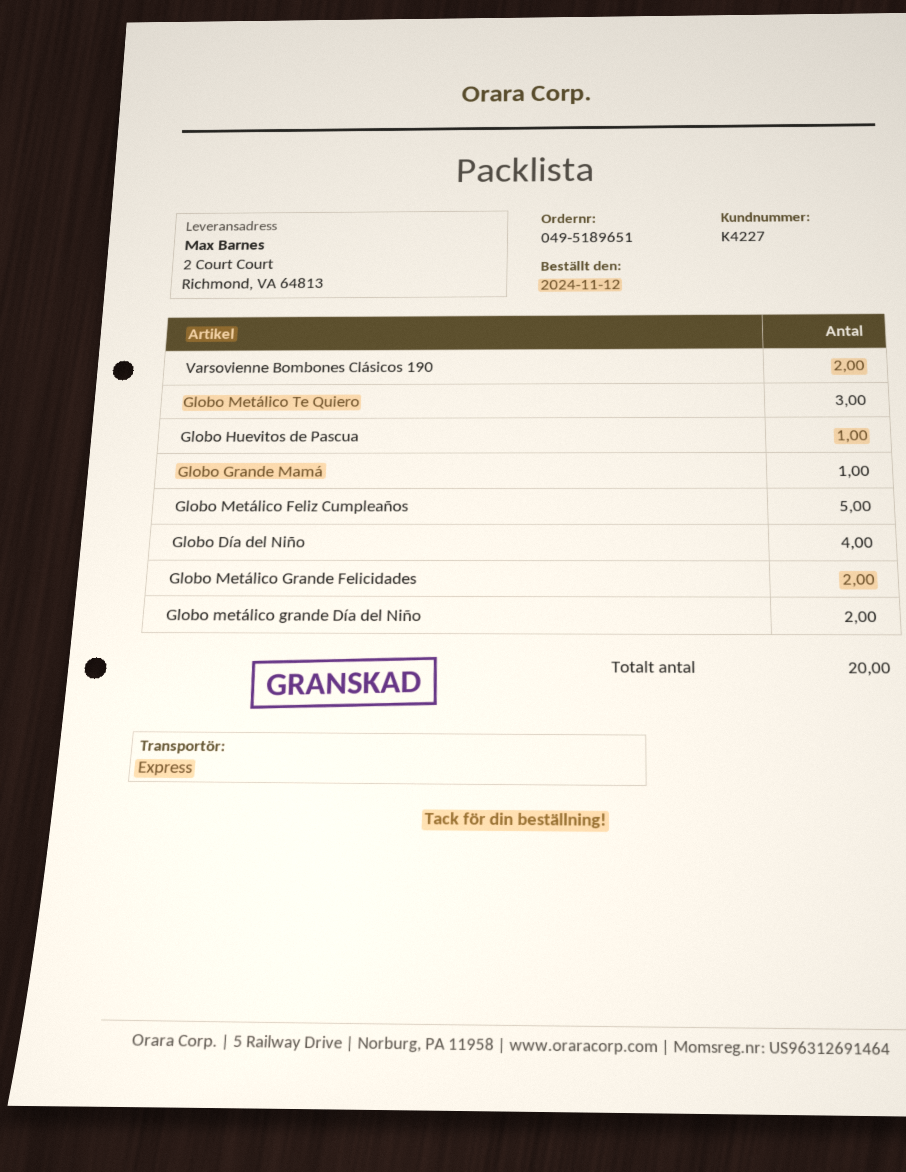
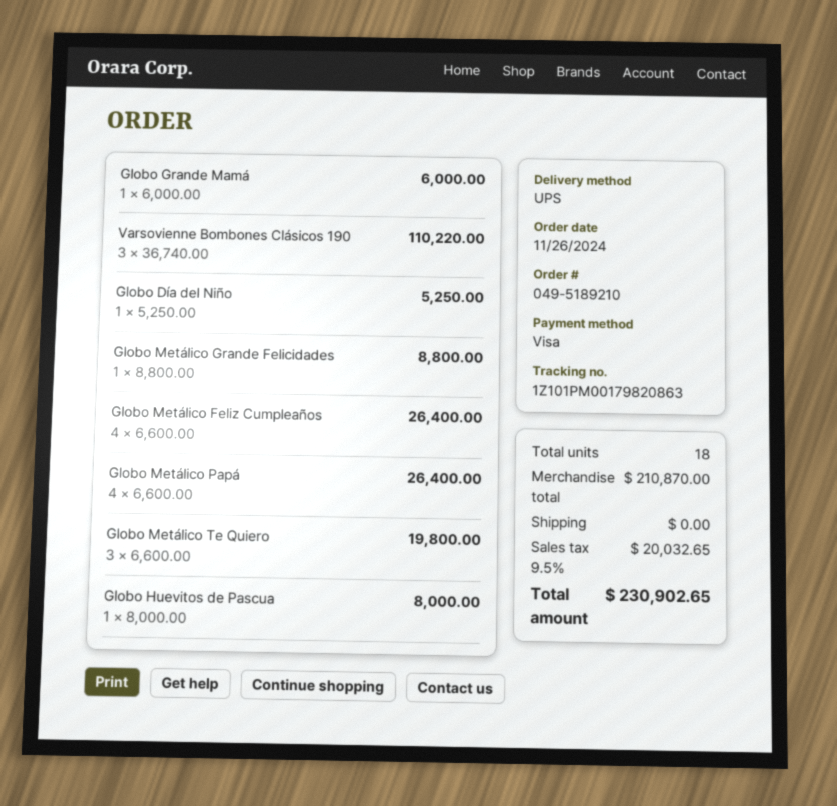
order number: 049-5189651 -> 049-5189210
order date: 2024-11-12 -> 2024-11-26
shipping method: express -> UPS
Varsovienne Bombones Clásicos 190: 2 -> 3
Globo Metálico Feliz Cumpleaños: 5 -> 4
Globo Día del Niño: 4 -> 1
Globo Metálico Grande Felicidades: 2 -> 1
Globo metálico grande Día del Niño: 2 -> none
Globo Metálico Papá: none -> 4
total quantity: 20 -> 18

